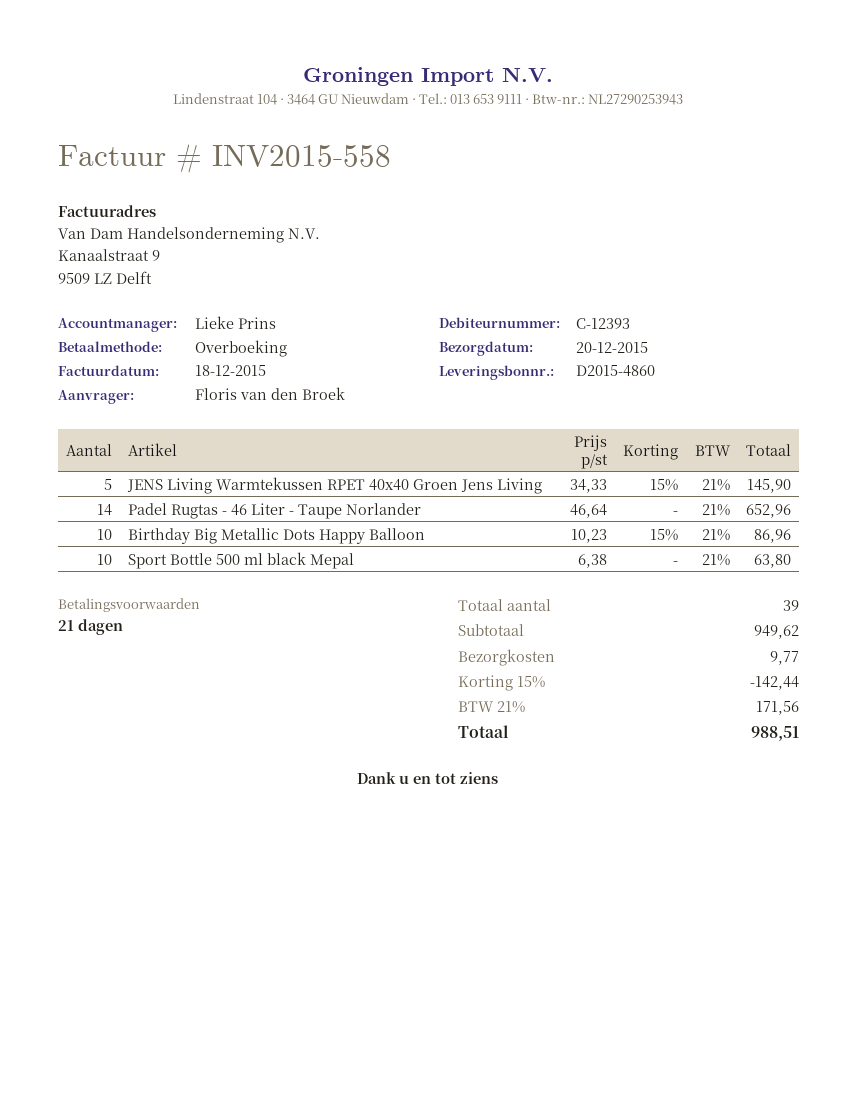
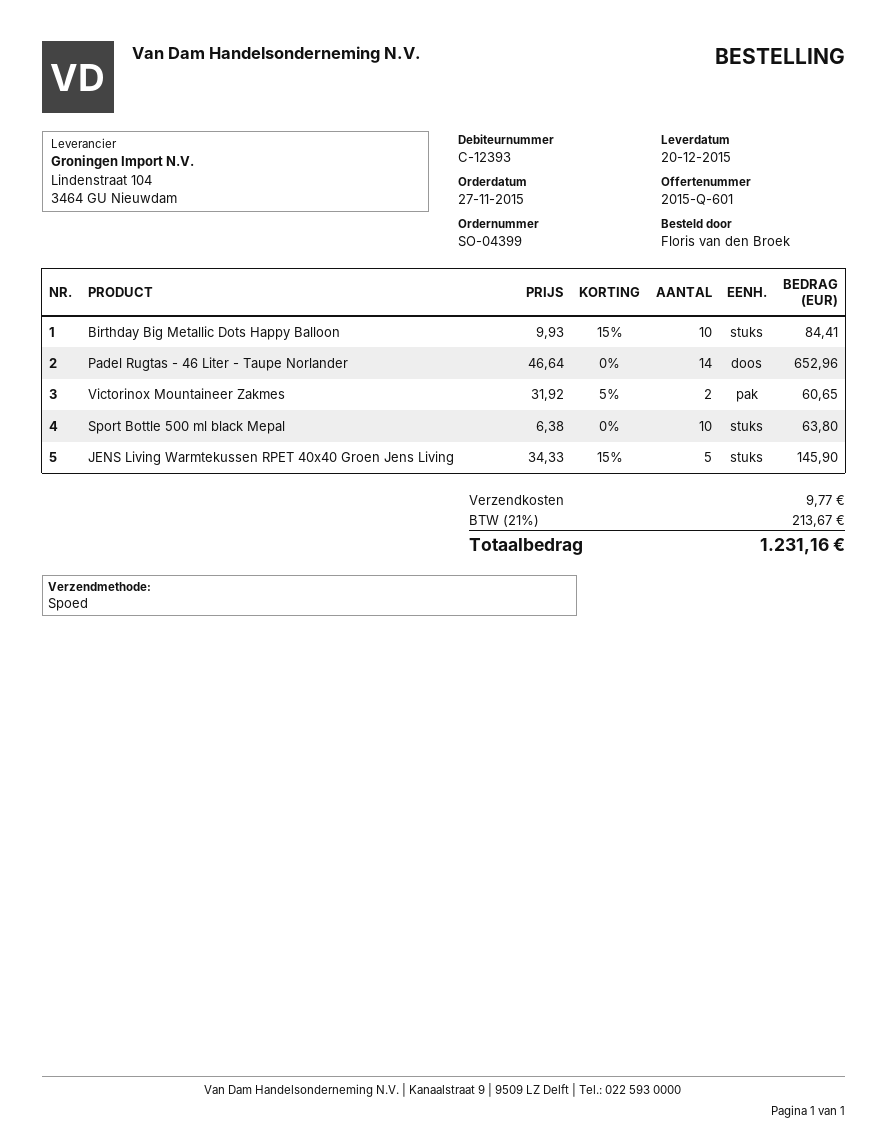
Birthday Big Metallic Dots Happy Balloon: 10 x 10.23 - 15% = 86.96 -> 10 x 9.93 - 15% = 84.41
Victorinox Mountaineer Zakmes: none -> 2 x 31.92 - 5% = 60.65
discount: 15% = 142.44 -> none
tax: 21% = 171.56 -> 21% = 213.67
total: 988.51 -> 1231.16

